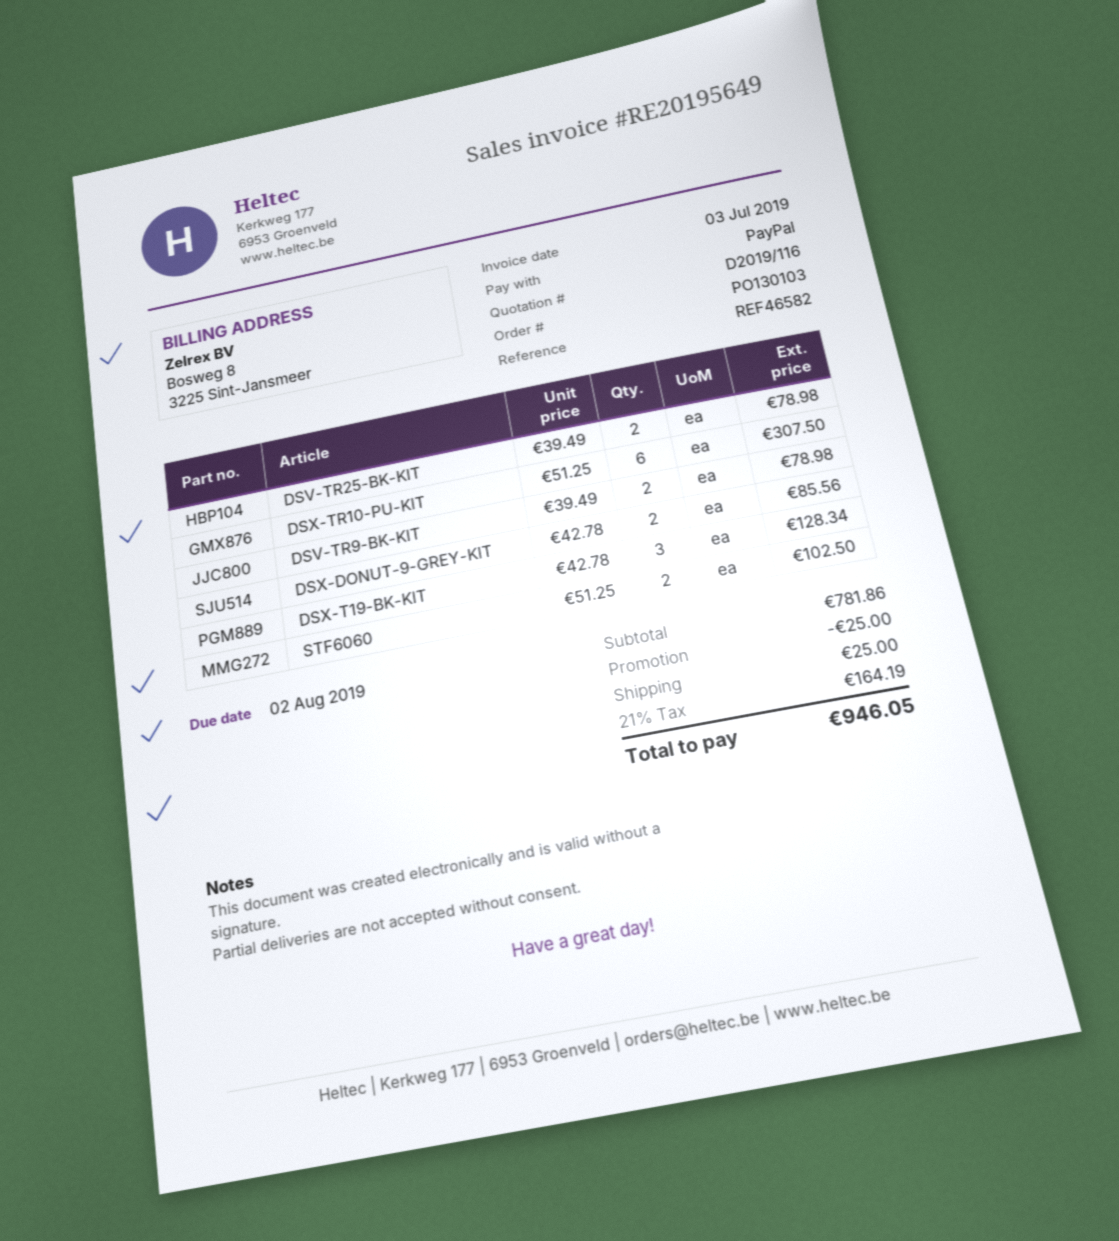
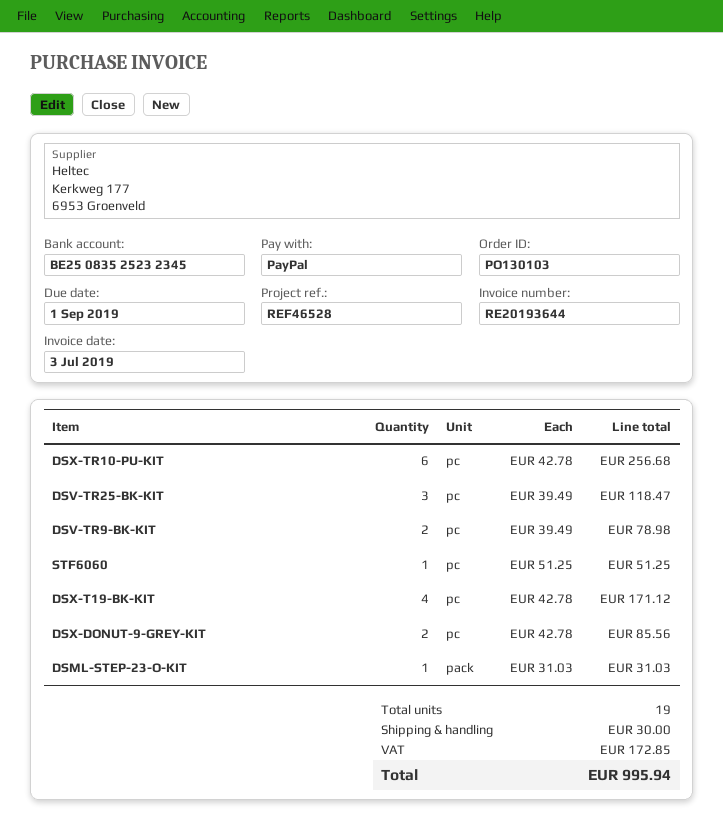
invoice number: RE20195649 -> RE20193644
due date: 2019-08-02 -> 2019-09-01
reference: REF46582 -> REF46528
DSV-TR25-BK-KIT: 2 x 39.49 = 78.98 -> 3 x 39.49 = 118.47
DSX-TR10-PU-KIT: 6 x 51.25 = 307.50 -> 6 x 42.78 = 256.68
DSX-T19-BK-KIT: 3 x 42.78 = 128.34 -> 4 x 42.78 = 171.12
STF6060: 2 x 51.25 = 102.50 -> 1 x 51.25 = 51.25
DSML-STEP-23-O-KIT: none -> 1 x 31.03 = 31.03
discount: 25.00 -> none
shipping: 25.00 -> 30.00
tax: 164.19 -> 172.85
total: 946.05 -> 995.94

